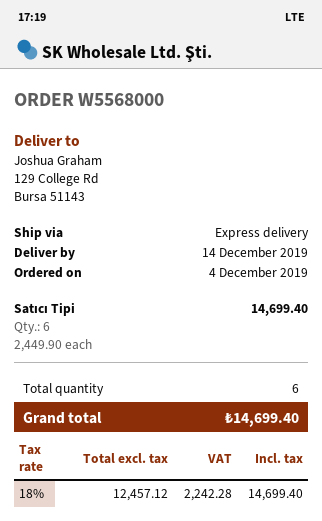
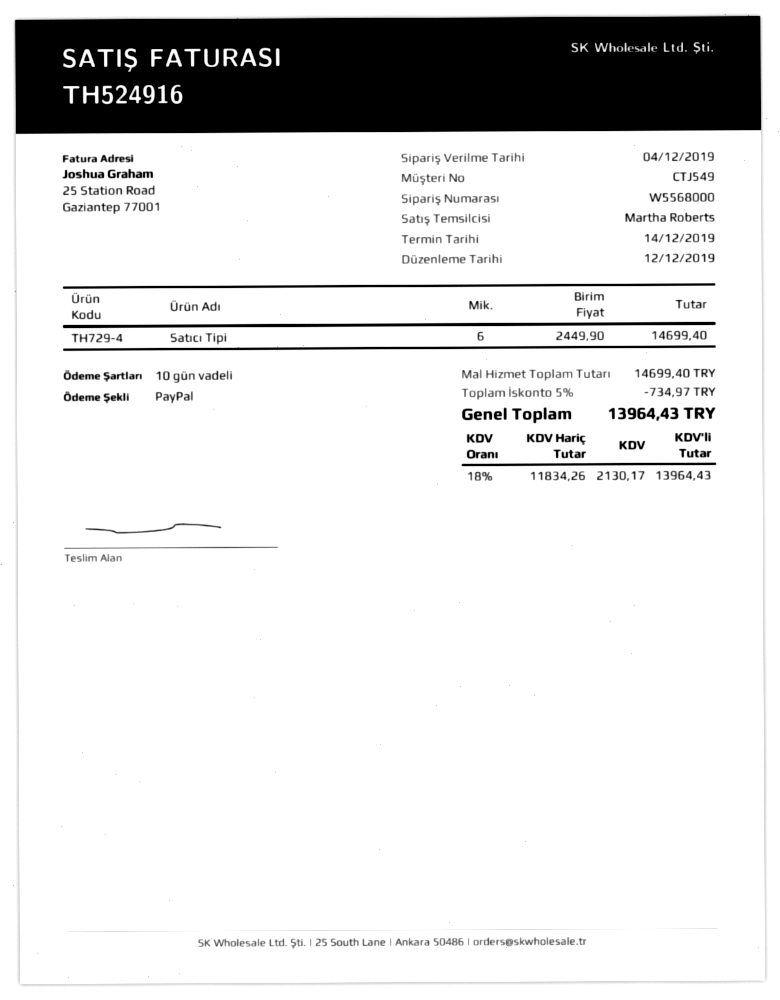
discount: none -> 5% = 734.97
net: 12457.12 -> 11834.26
tax: 18% = 2242.28 -> 18% = 2130.17
total: 14699.40 -> 13964.43

